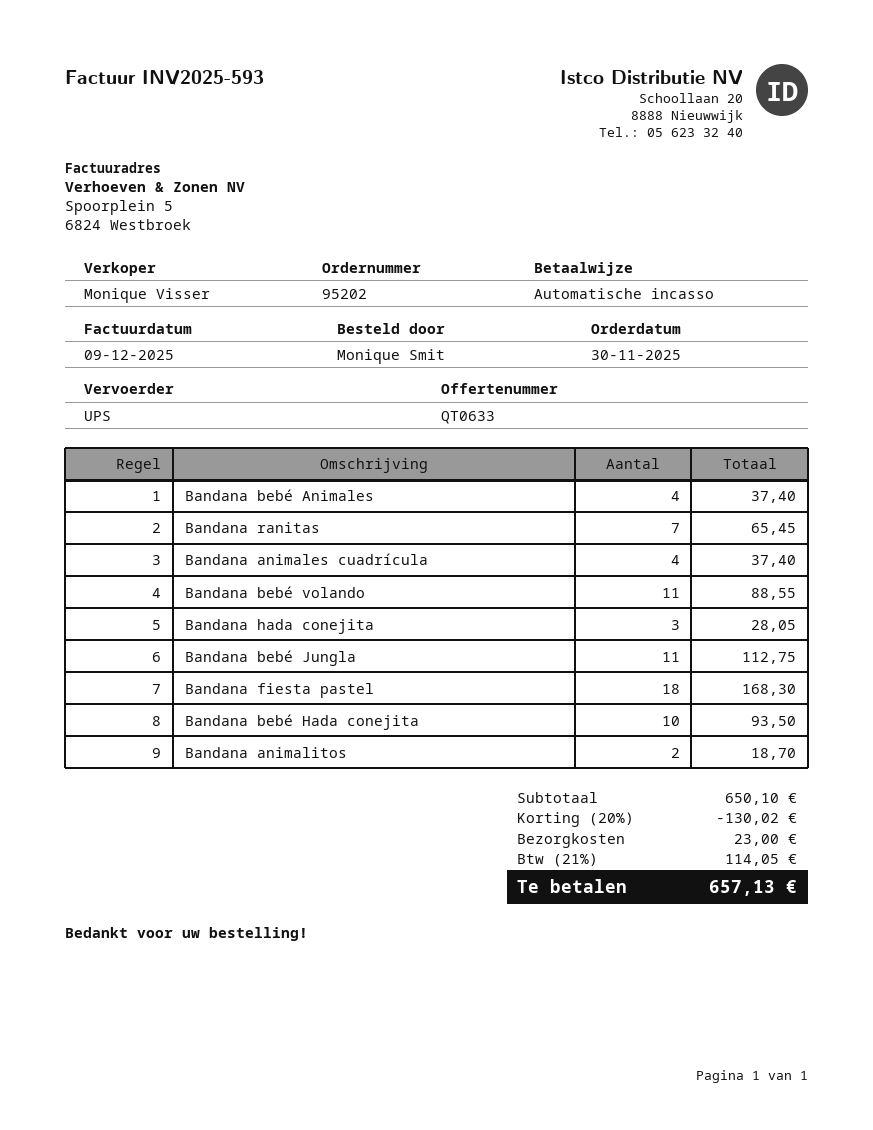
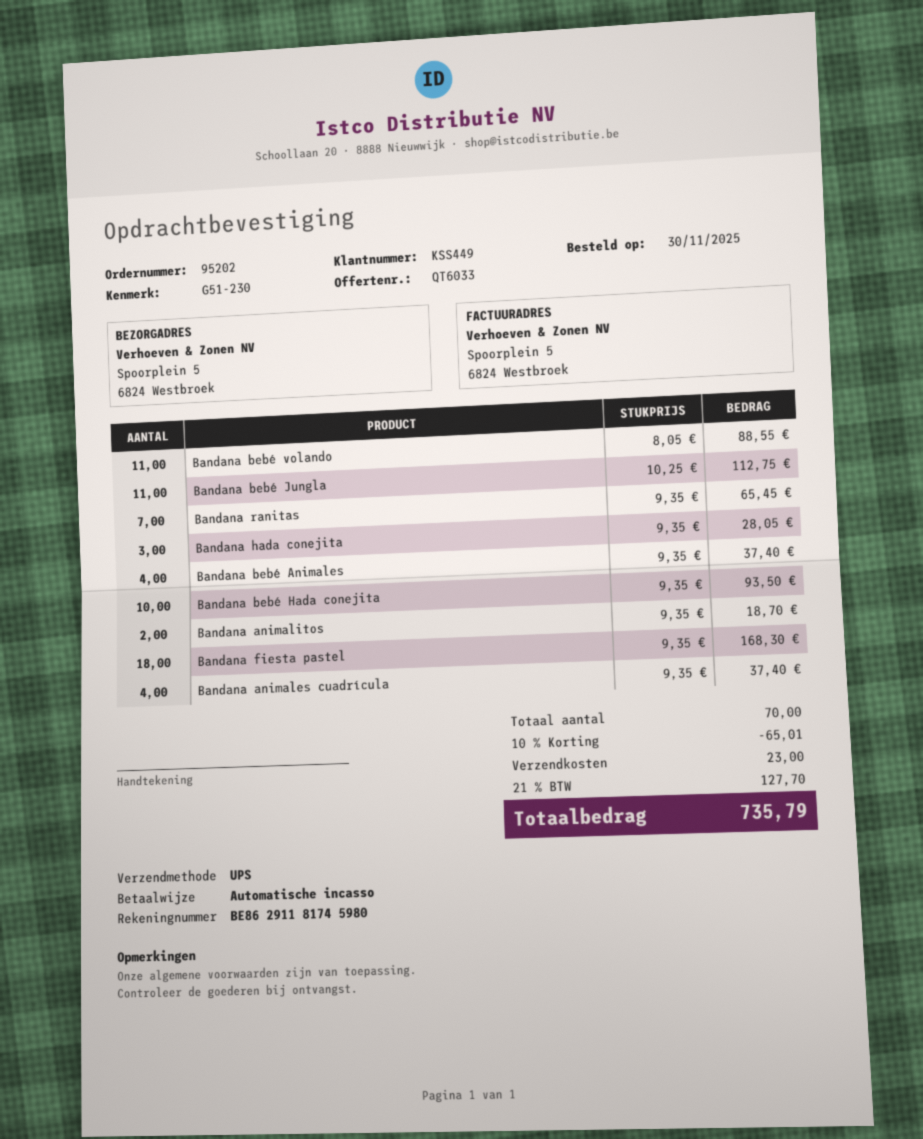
quote number: QT0633 -> QT6033
discount: 20% = 130.02 -> 10% = 65.01
tax: 21% = 114.05 -> 21% = 127.70
total: 657.13 -> 735.79

